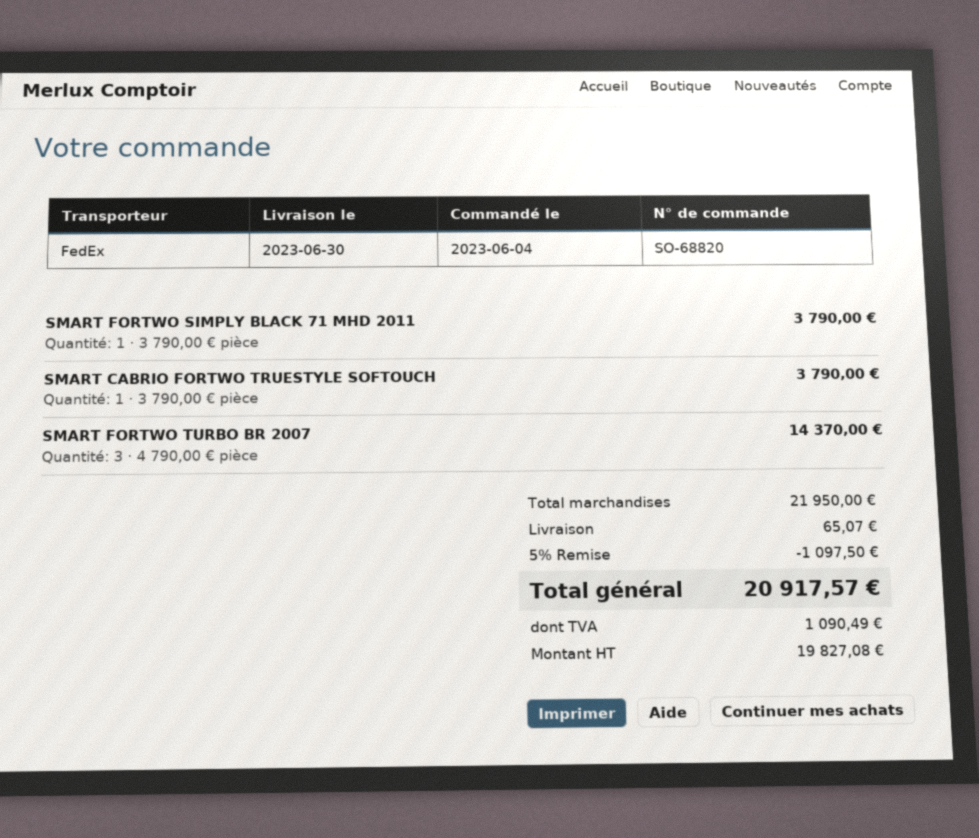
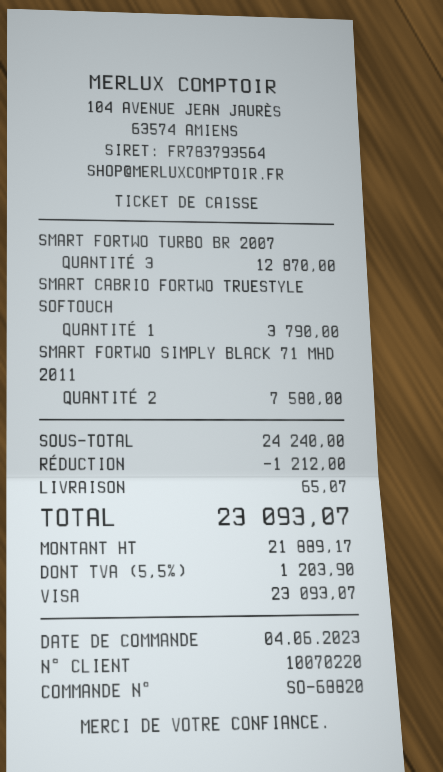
SMART FORTWO SIMPLY BLACK 71 MHD 2011: 1 for 3790.00 -> 2 for 7580.00
SMART FORTWO TURBO BR 2007: 3 for 14370.00 -> 3 for 12870.00
subtotal: 21950.00 -> 24240.00
discount: 1097.50 -> 1212.00
net: 19827.08 -> 21889.17
tax: 1090.49 -> 1203.90
total: 20917.57 -> 23093.07

